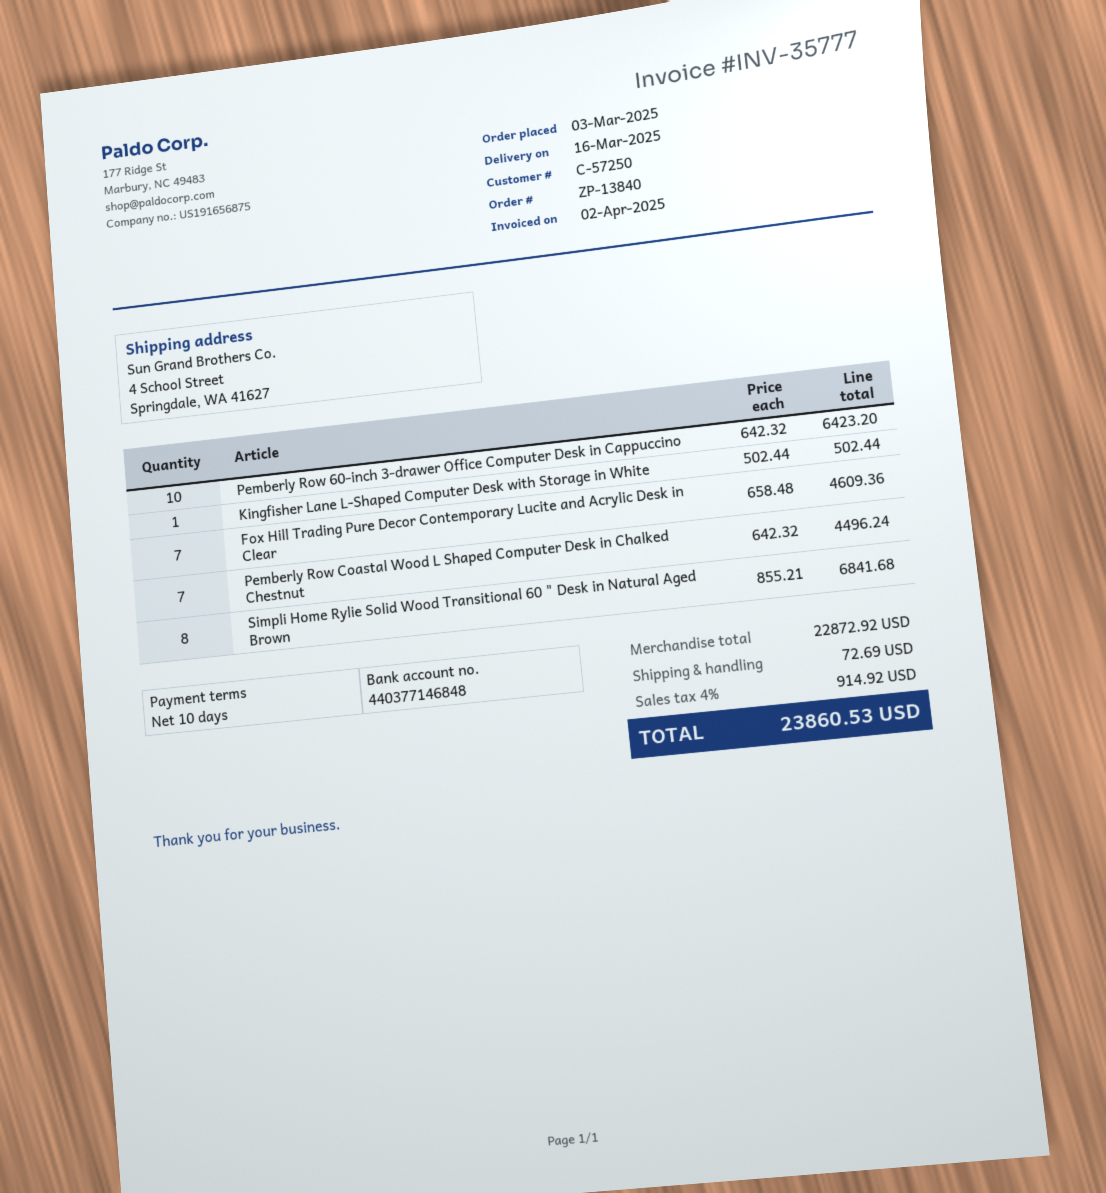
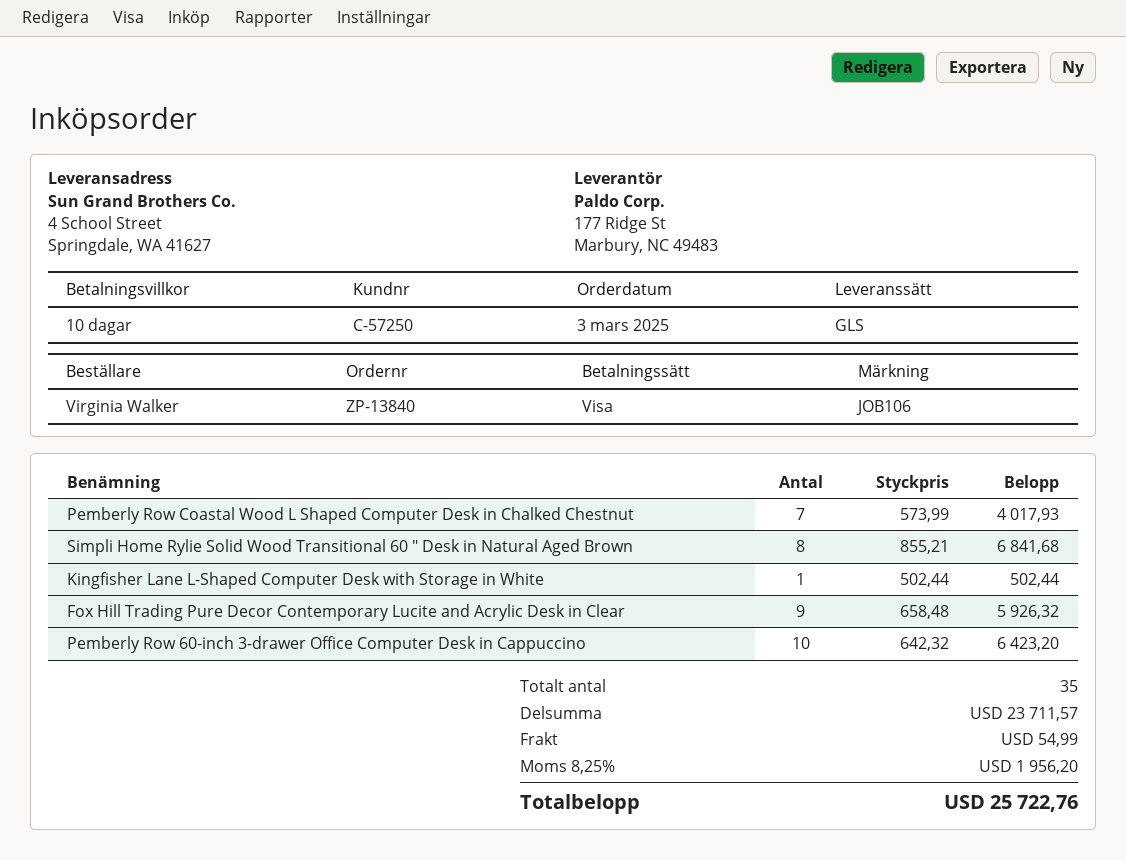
Fox Hill Trading Pure Decor Contemporary Lucite and Acrylic Desk in Clear: 7 x 658.48 = 4609.36 -> 9 x 658.48 = 5926.32
Pemberly Row Coastal Wood L Shaped Computer Desk in Chalked Chestnut: 7 x 642.32 = 4496.24 -> 7 x 573.99 = 4017.93
subtotal: 22872.92 -> 23711.57
shipping: 72.69 -> 54.99
tax: 4% = 914.92 -> 8.25% = 1956.20
total: 23860.53 -> 25722.76

